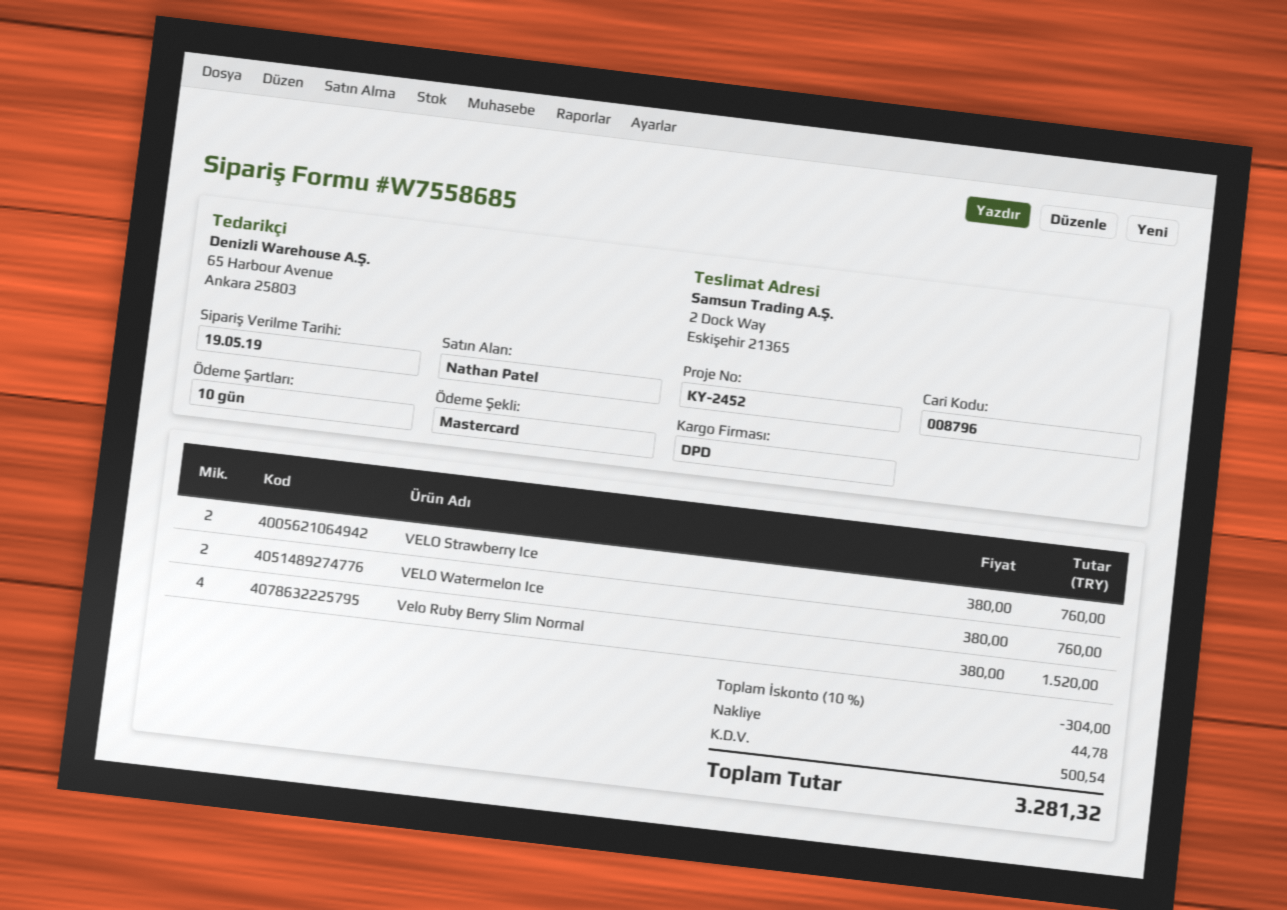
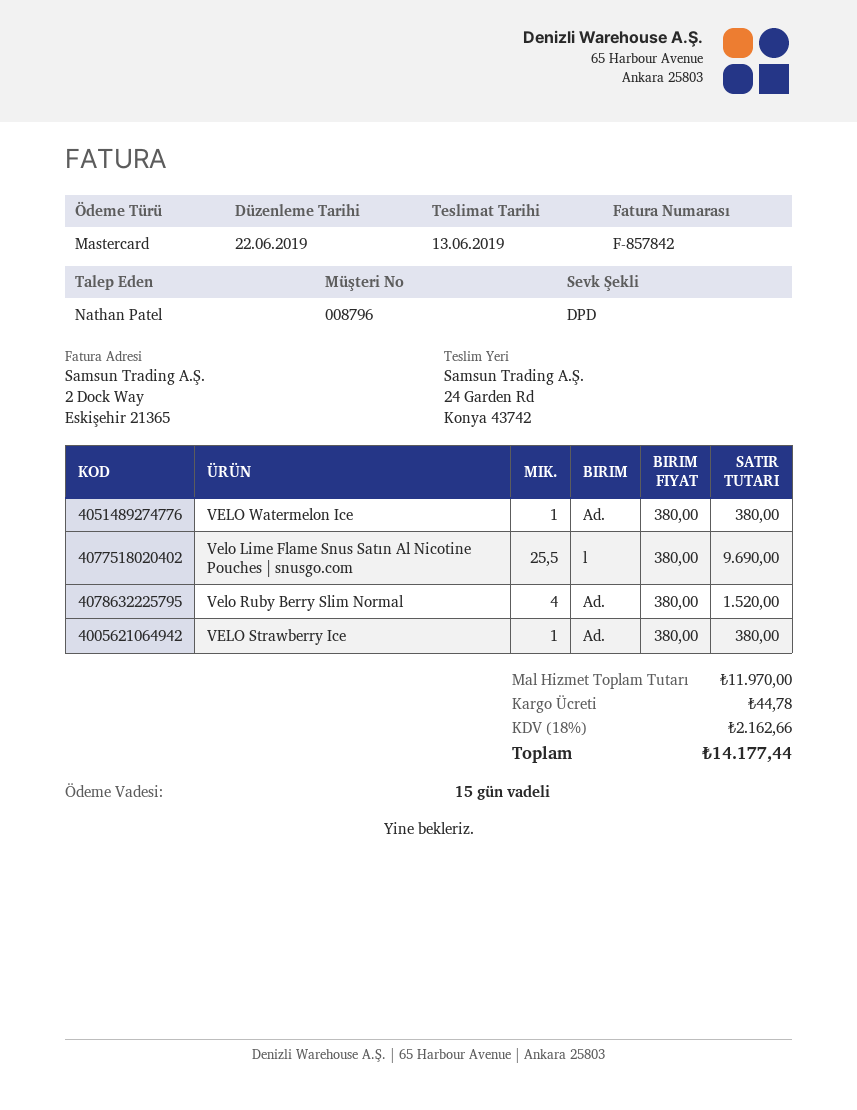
payment terms: 10 days -> 15 days
ship to: 2 Dock Way, Eskişehir 21365 -> 24 Garden Rd, Konya 43742
VELO Strawberry Ice: 2 x 380.00 = 760.00 -> 1 x 380.00 = 380.00
VELO Watermelon Ice: 2 x 380.00 = 760.00 -> 1 x 380.00 = 380.00
Velo Lime Flame Snus Satın Al Nicotine Pouches | snusgo.com: none -> 25.5 x 380.00 = 9690.00
discount: 10% = 304.00 -> none
tax: 500.54 -> 2162.66
total: 3281.32 -> 14177.44

